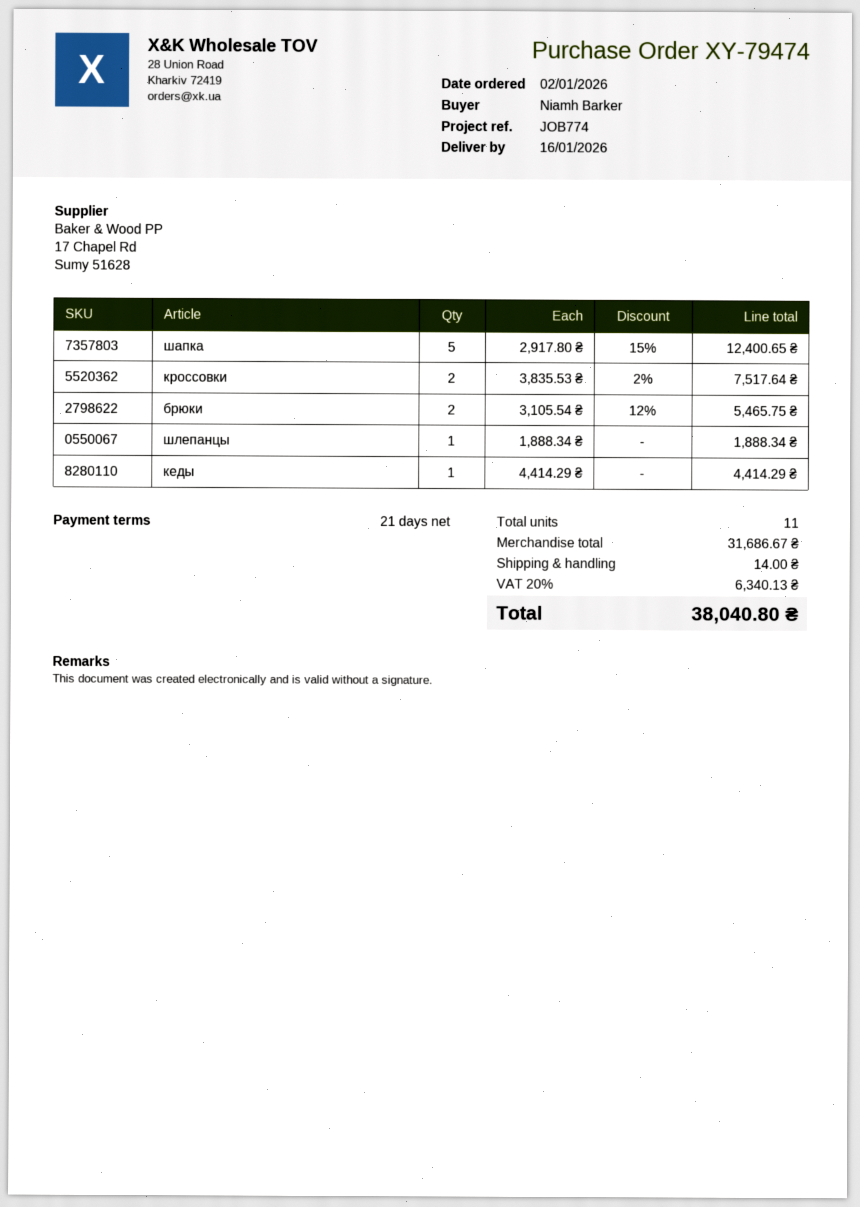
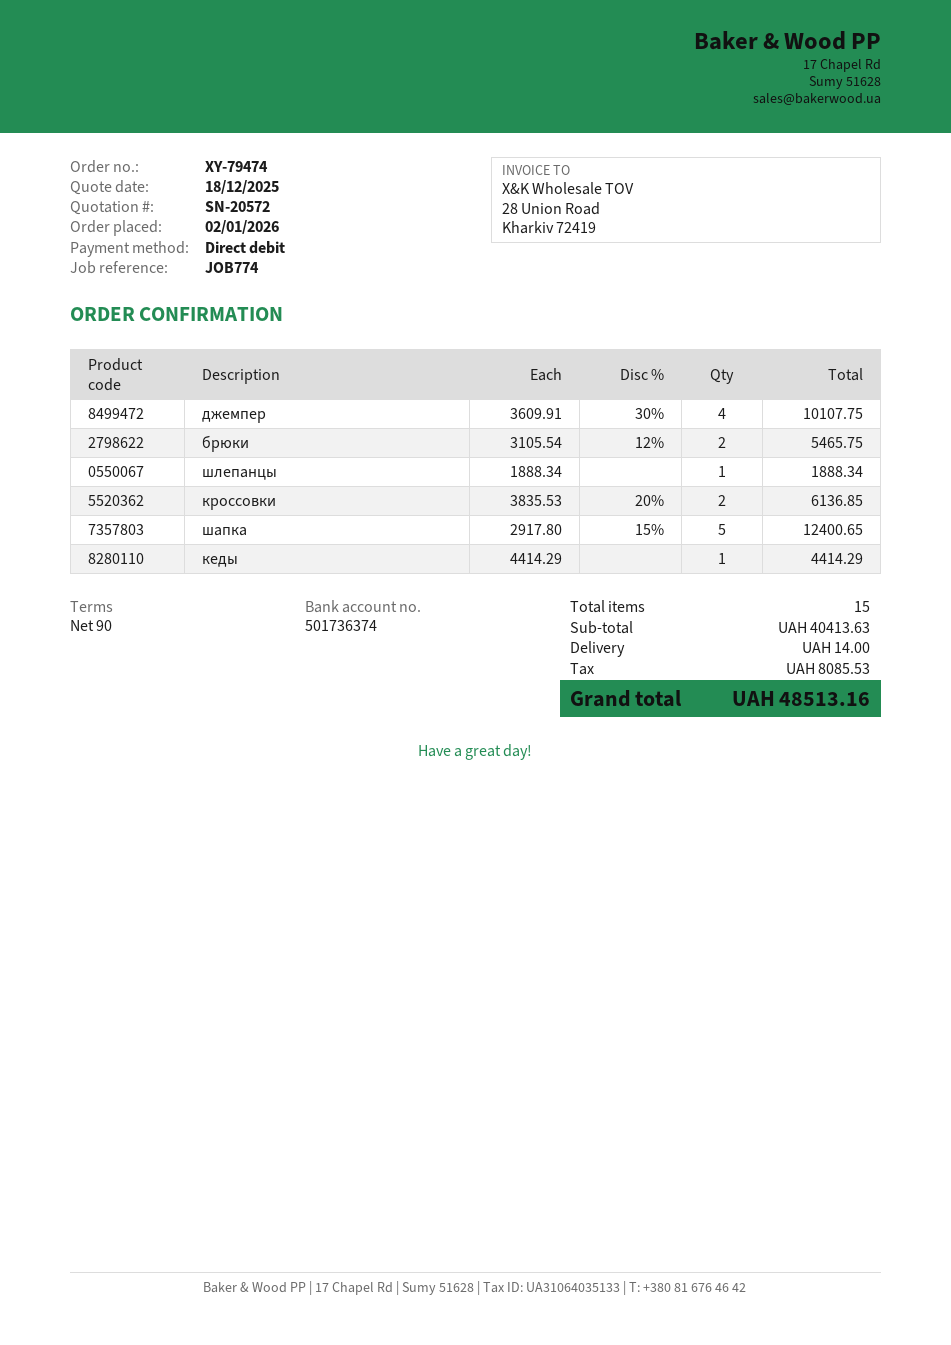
payment terms: 21 days -> 90 days
кроссовки: 2 x 3835.53 - 2% = 7517.64 -> 2 x 3835.53 - 20% = 6136.85
джемпер: none -> 4 x 3609.91 - 30% = 10107.75
total quantity: 11 -> 15
subtotal: 31686.67 -> 40413.63
tax: 6340.13 -> 8085.53
total: 38040.80 -> 48513.16

